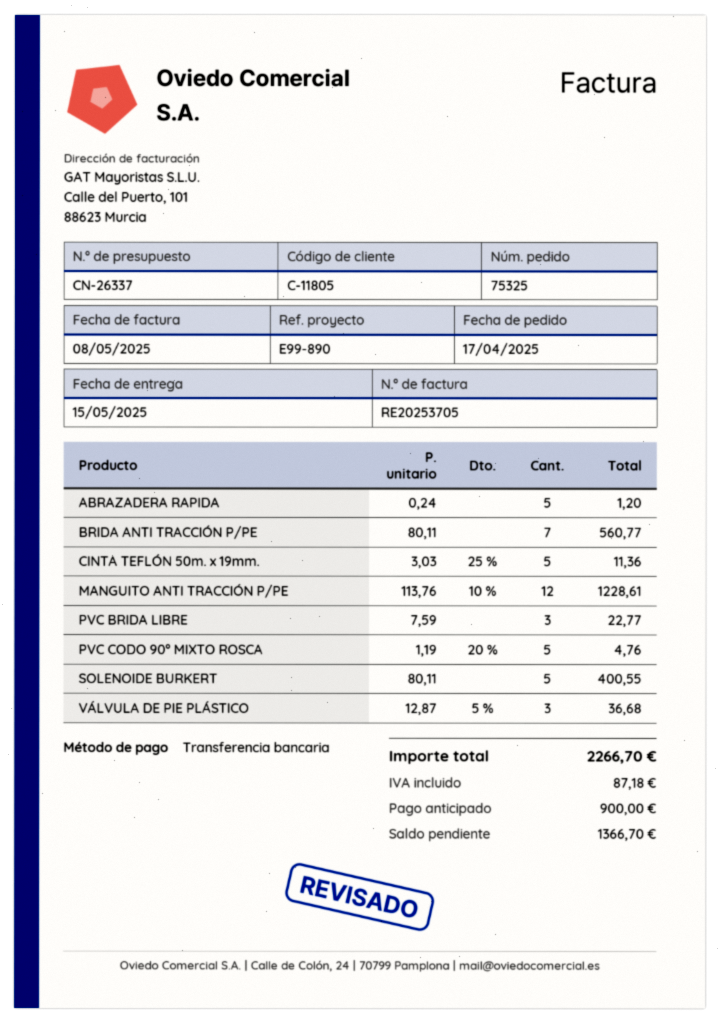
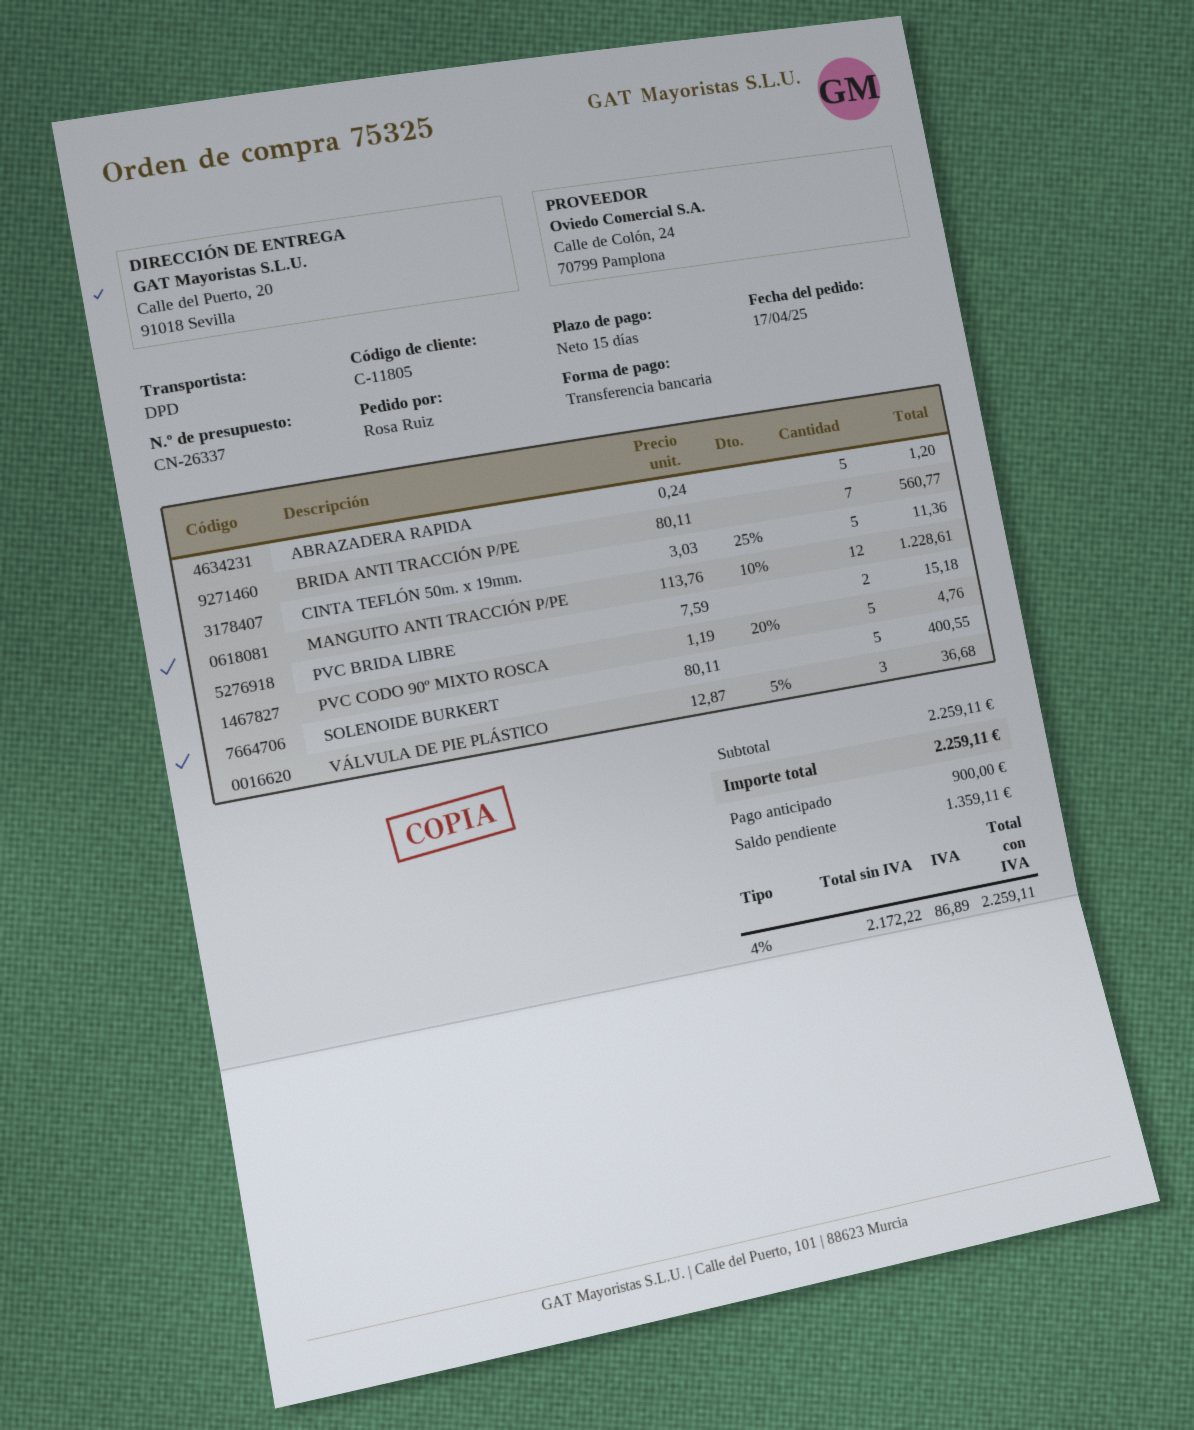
PVC BRIDA LIBRE: 3 x 7.59 = 22.77 -> 2 x 7.59 = 15.18
tax: 87.18 -> 86.89
total: 2266.70 -> 2259.11
balance: 1366.70 -> 1359.11

